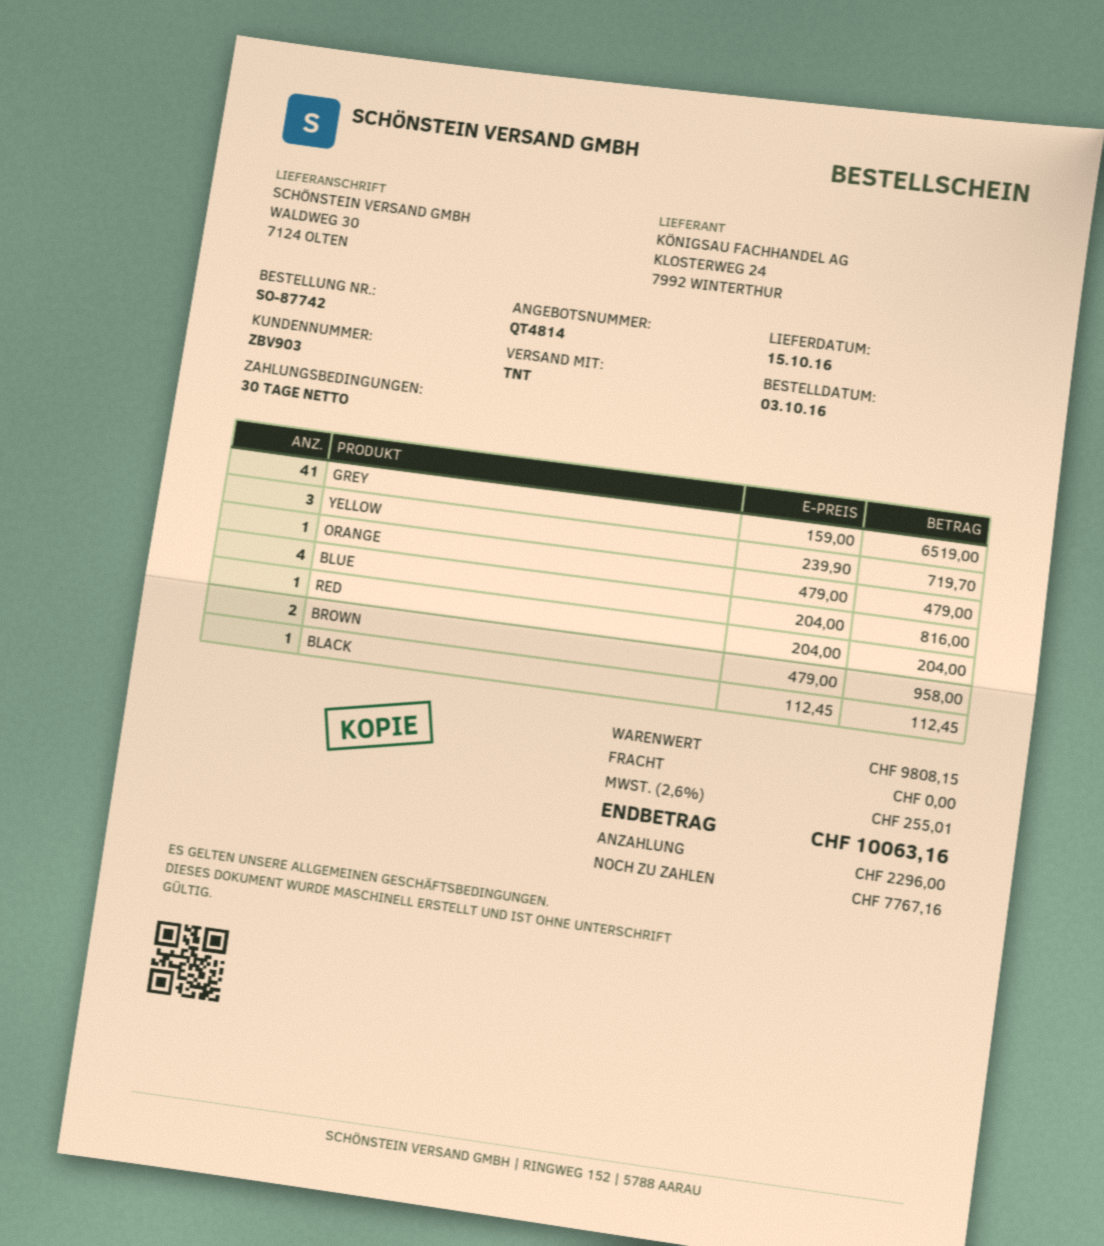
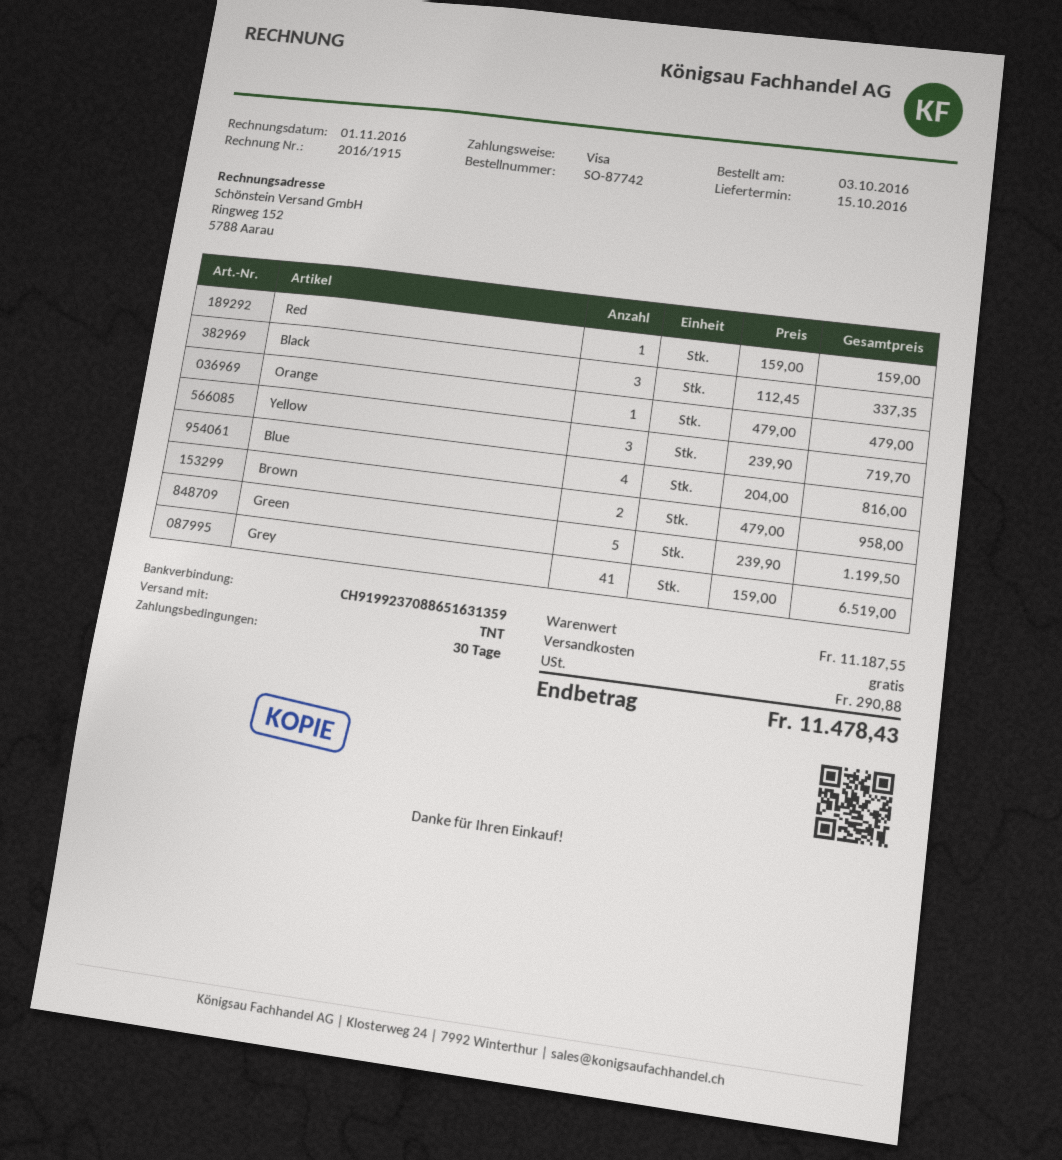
RED: 1 x 204.00 = 204.00 -> 1 x 159.00 = 159.00
BLACK: 1 x 112.45 = 112.45 -> 3 x 112.45 = 337.35
Green: none -> 5 x 239.90 = 1199.50
subtotal: 9808.15 -> 11187.55
tax: 255.01 -> 290.88
total: 10063.16 -> 11478.43

